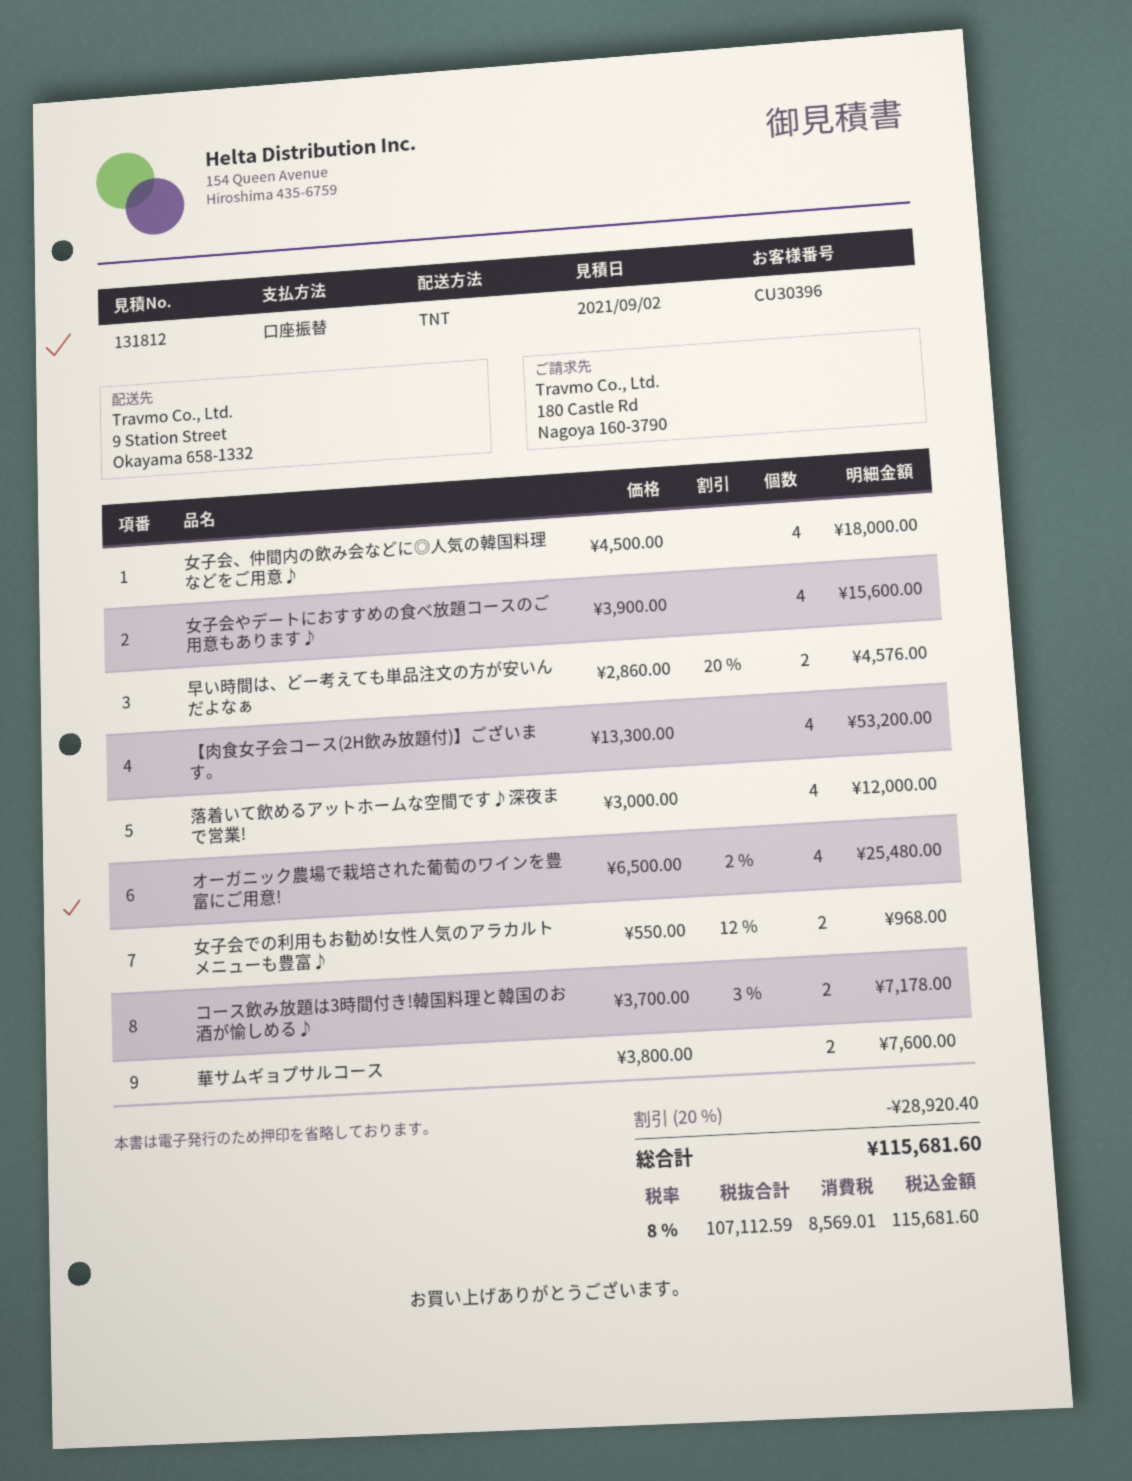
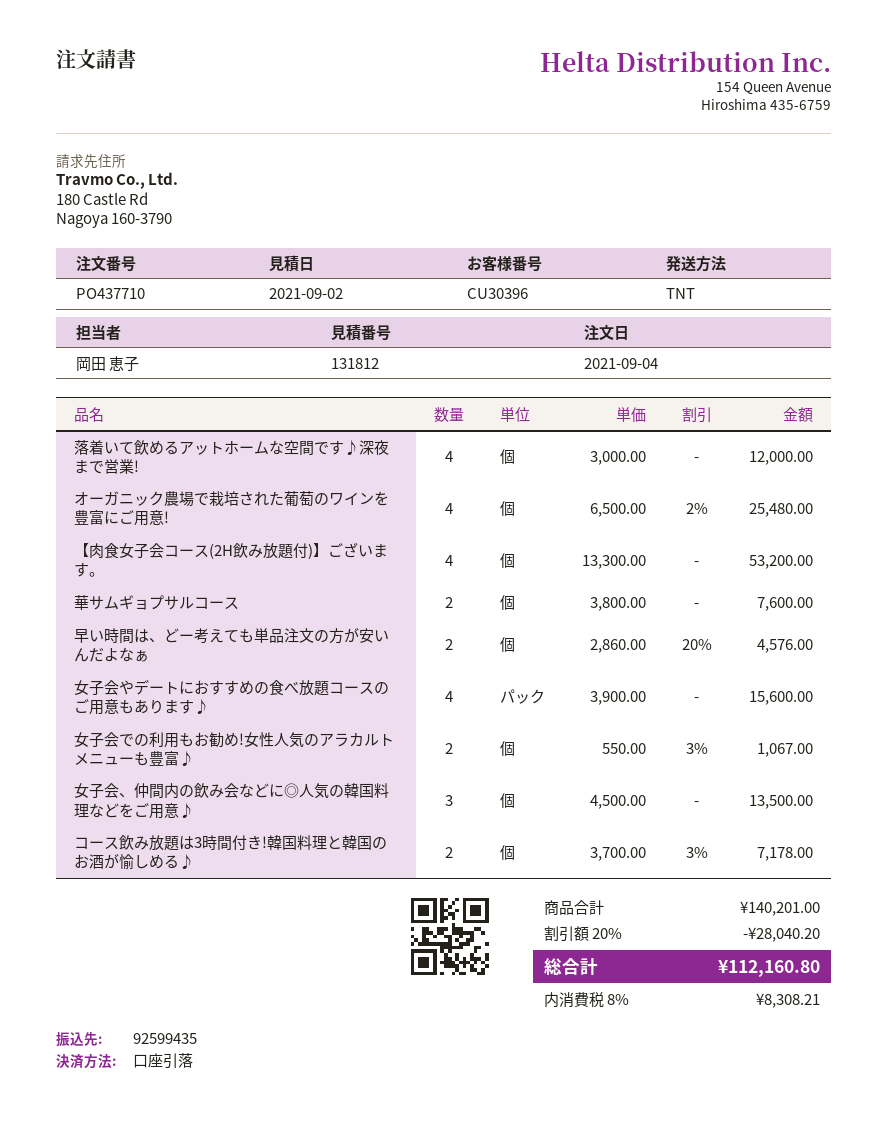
女子会、仲間内の飲み会などに◎人気の韓国料理などをご用意♪: 4 x 4500.00 = 18000.00 -> 3 x 4500.00 = 13500.00
女子会での利用もお勧め!女性人気のアラカルトメニューも豊富♪: 2 x 550.00 - 12% = 968.00 -> 2 x 550.00 - 3% = 1067.00
discount: 20% = 28920.40 -> 20% = 28040.20
tax: 8% = 8569.01 -> 8% = 8308.21
total: 115681.60 -> 112160.80

